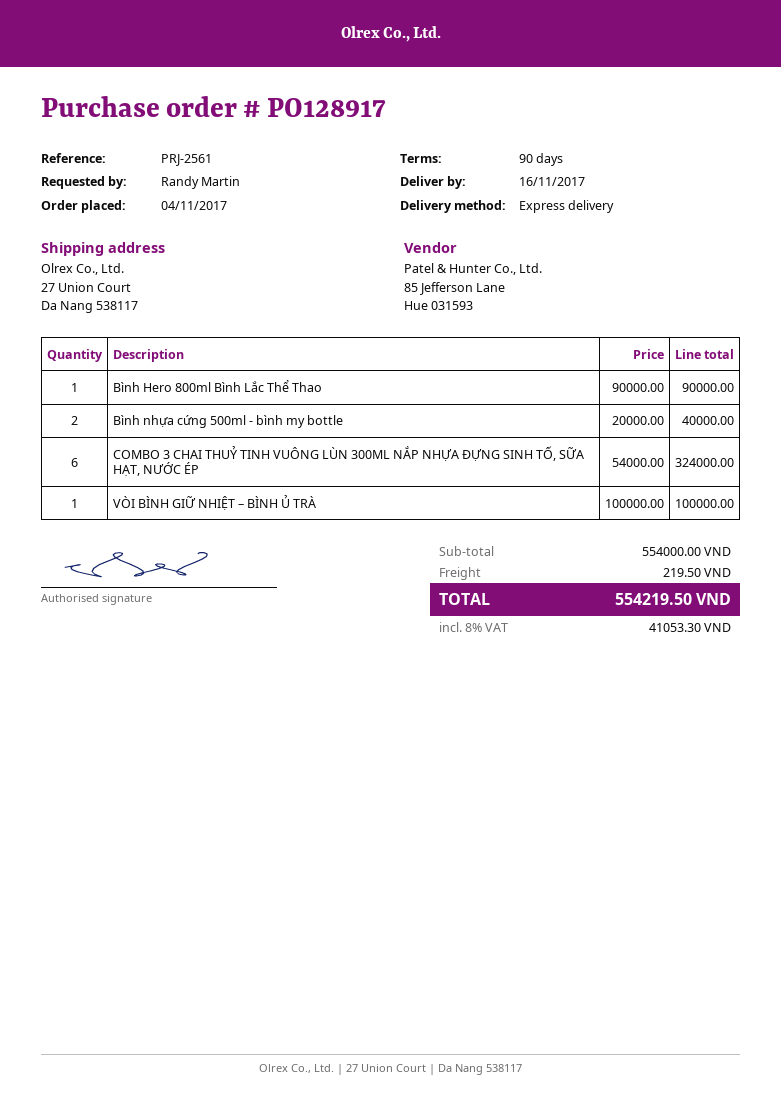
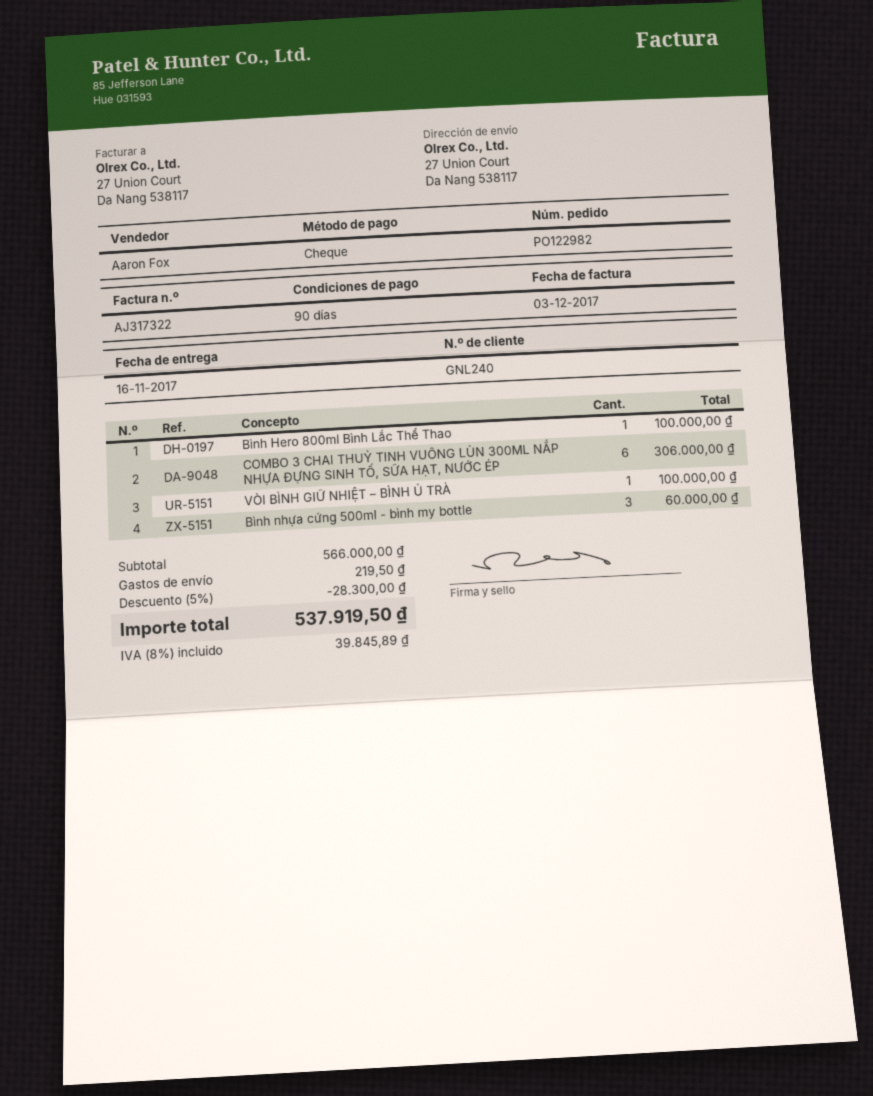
order number: PO128917 -> PO122982
Bình Hero 800ml Bình Lắc Thể Thao: 1 for 90000.00 -> 1 for 100000.00
Bình nhựa cứng 500ml - bình my bottle: 2 for 40000.00 -> 3 for 60000.00
COMBO 3 CHAI THUỶ TINH VUÔNG LÙN 300ML NẮP NHỰA ĐỰNG SINH TỐ, SỮA HẠT, NƯỚC ÉP: 6 for 324000.00 -> 6 for 306000.00
subtotal: 554000.00 -> 566000.00
discount: none -> 5% = 28300.00
tax: 8% = 41053.30 -> 8% = 39845.89
total: 554219.50 -> 537919.50

